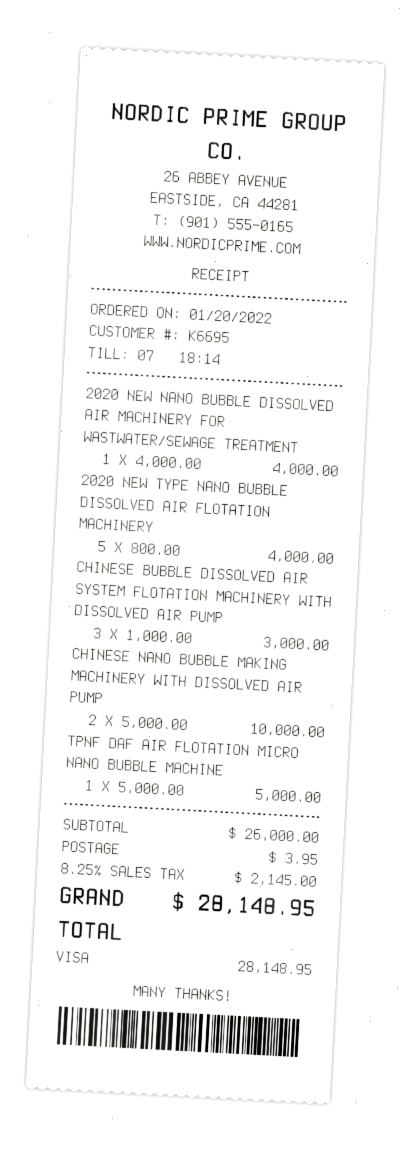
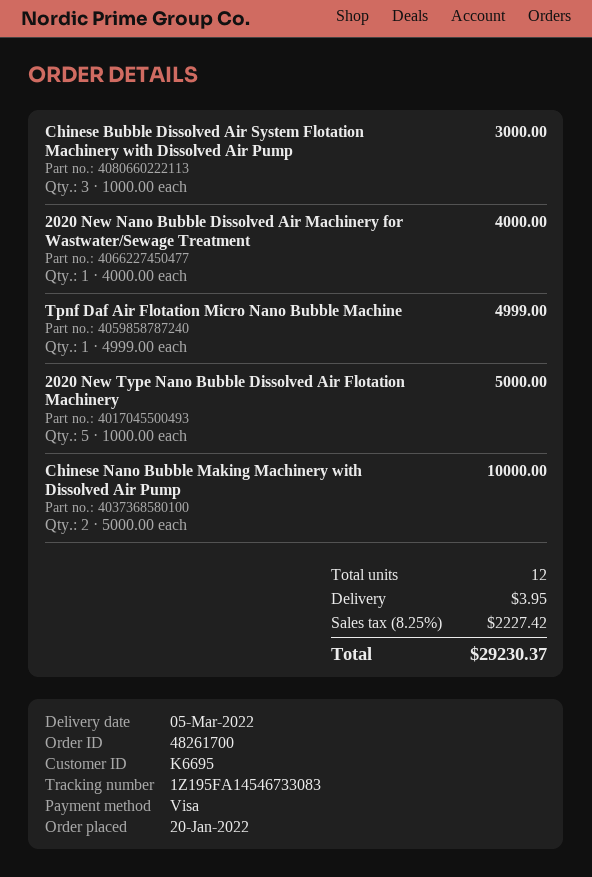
2020 NEW TYPE NANO BUBBLE DISSOLVED AIR FLOTATION MACHINERY: 5 x 800.00 = 4000.00 -> 5 x 1000.00 = 5000.00
TPNF DAF AIR FLOTATION MICRO NANO BUBBLE MACHINE: 1 x 5000.00 = 5000.00 -> 1 x 4999.00 = 4999.00
tax: 8.25% = 2145.00 -> 8.25% = 2227.42
total: 28148.95 -> 29230.37

